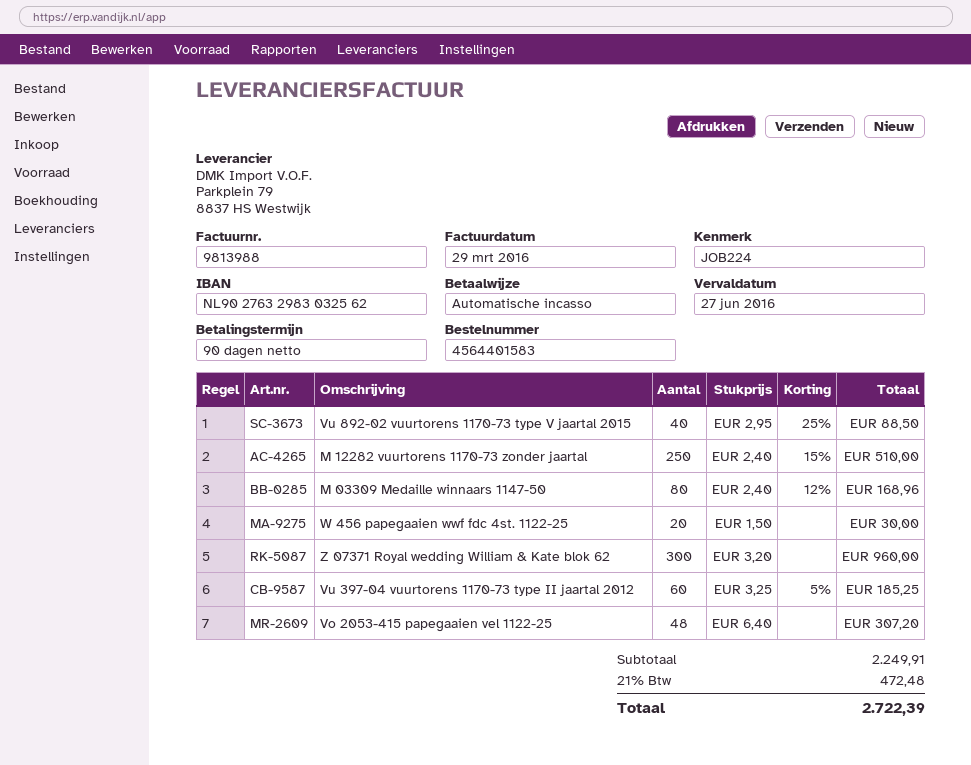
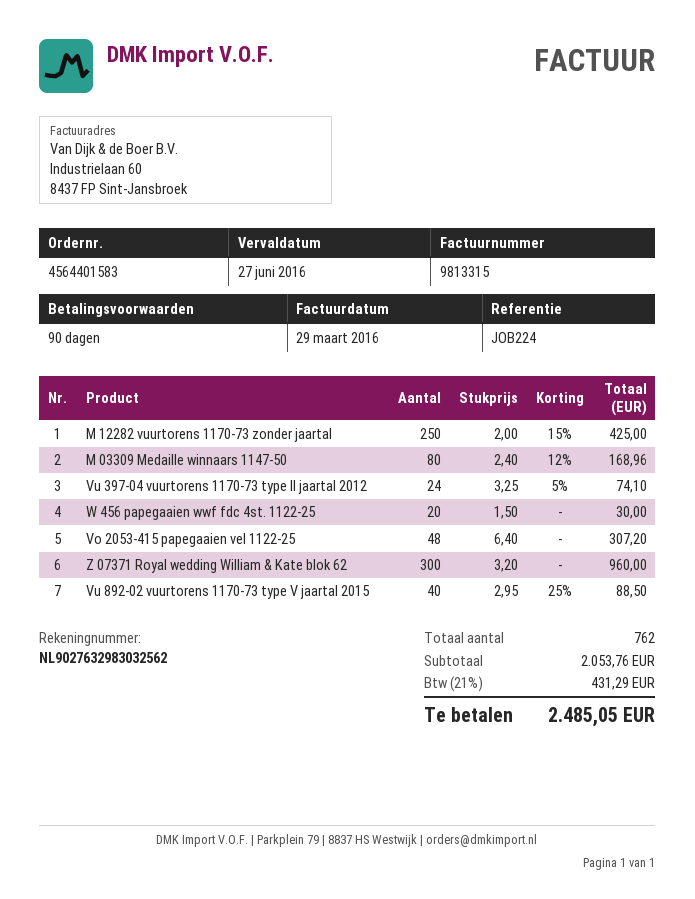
invoice number: 9813988 -> 9813315
M 12282 vuurtorens 1170-73 zonder jaartal: 250 x 2.40 - 15% = 510.00 -> 250 x 2.00 - 15% = 425.00
Vu 397-04 vuurtorens 1170-73 type II jaartal 2012: 60 x 3.25 - 5% = 185.25 -> 24 x 3.25 - 5% = 74.10
subtotal: 2249.91 -> 2053.76
tax: 21% = 472.48 -> 21% = 431.29
total: 2722.39 -> 2485.05

